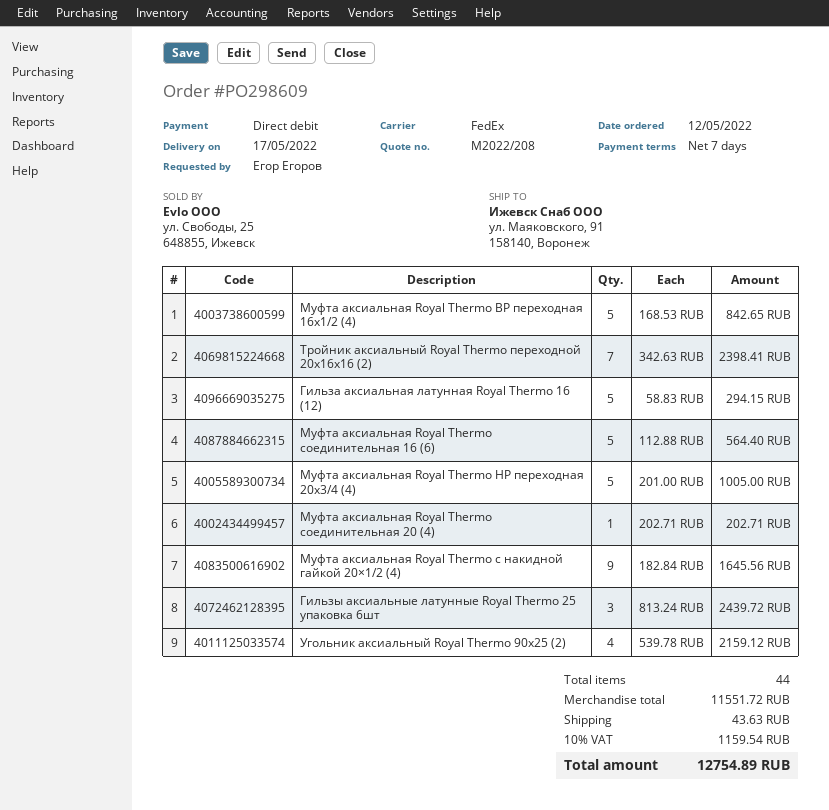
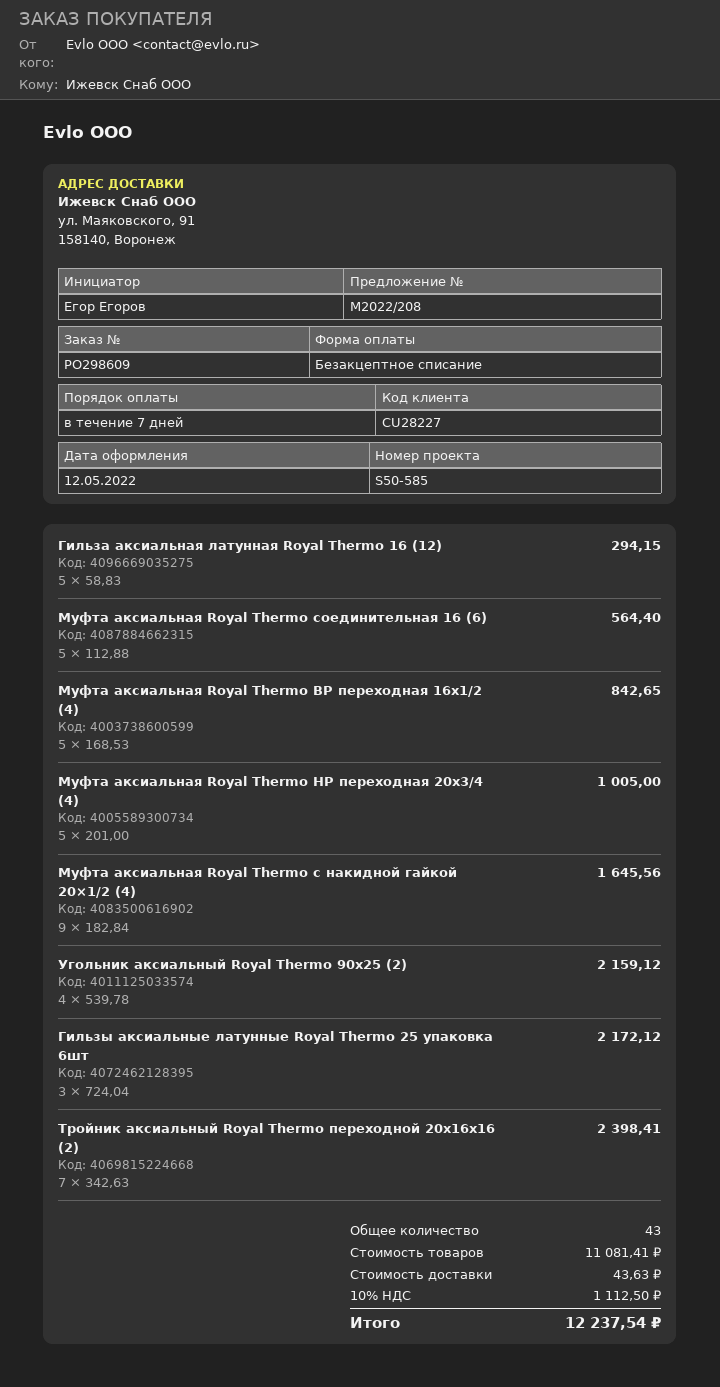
Муфта аксиальная Royal Thermo соединительная 20 (4): 1 x 202.71 = 202.71 -> none
Гильзы аксиальные латунные Royal Thermo 25 упаковка 6шт: 3 x 813.24 = 2439.72 -> 3 x 724.04 = 2172.12
total quantity: 44 -> 43
subtotal: 11551.72 -> 11081.41
tax: 10% = 1159.54 -> 10% = 1112.50
total: 12754.89 -> 12237.54

